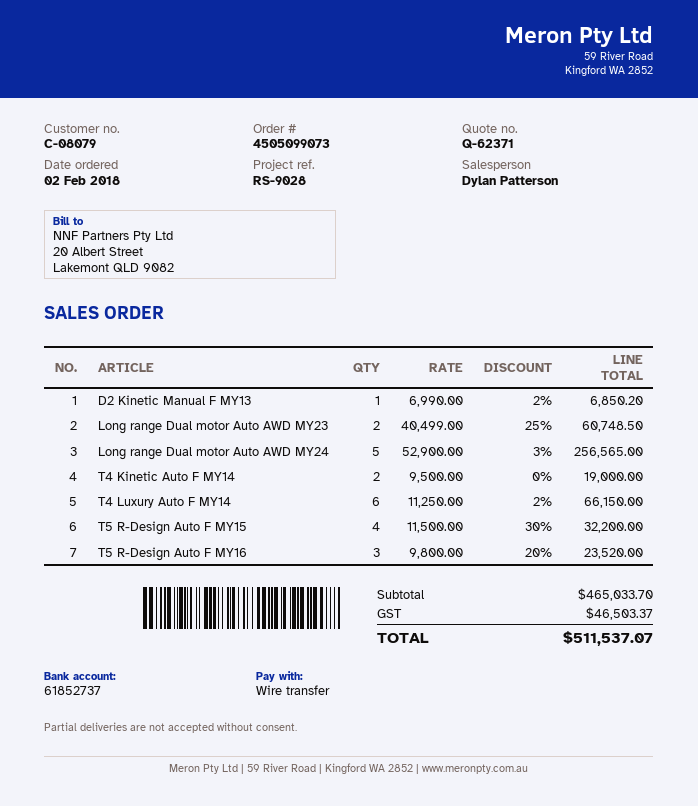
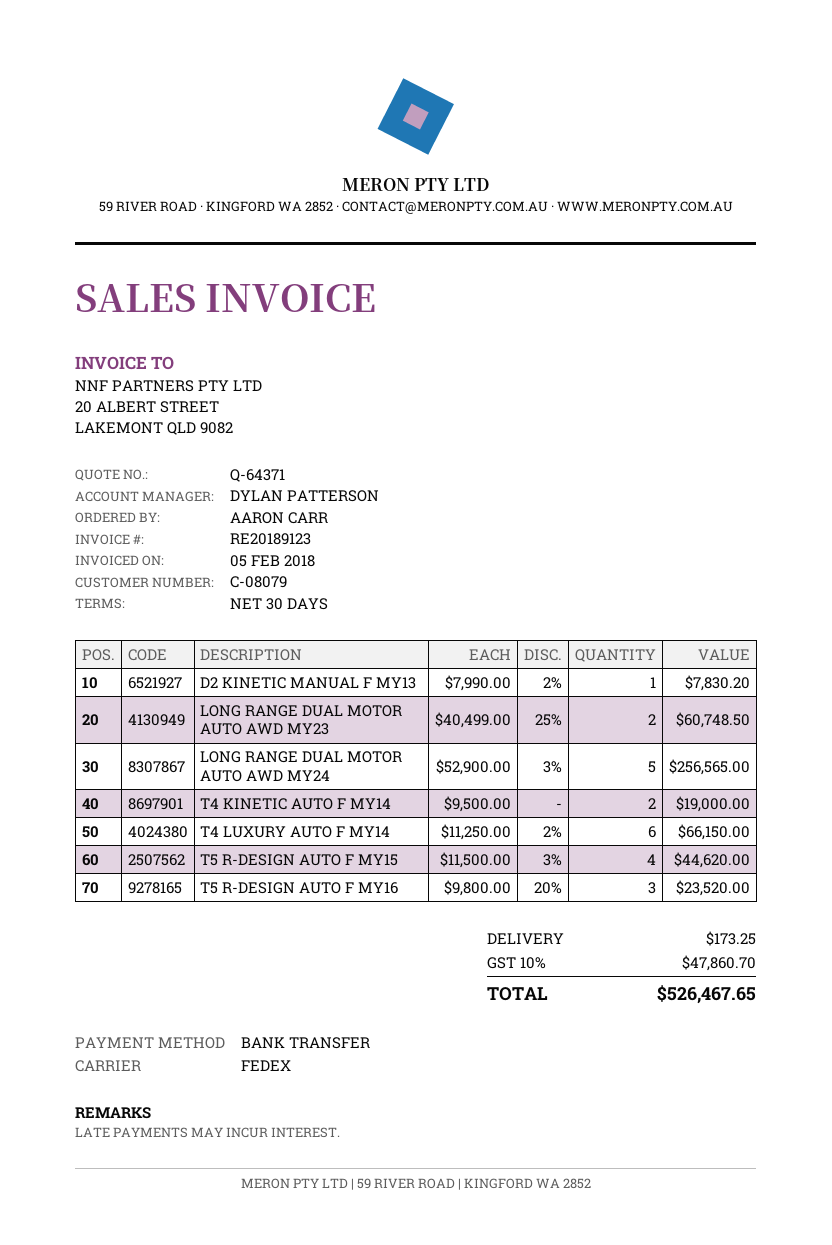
quote number: Q-62371 -> Q-64371
D2 Kinetic Manual F MY13: 1 x 6990.00 - 2% = 6850.20 -> 1 x 7990.00 - 2% = 7830.20
T5 R-Design Auto F MY15: 4 x 11500.00 - 30% = 32200.00 -> 4 x 11500.00 - 3% = 44620.00
shipping: none -> 173.25
tax: 46503.37 -> 47860.70
total: 511537.07 -> 526467.65

